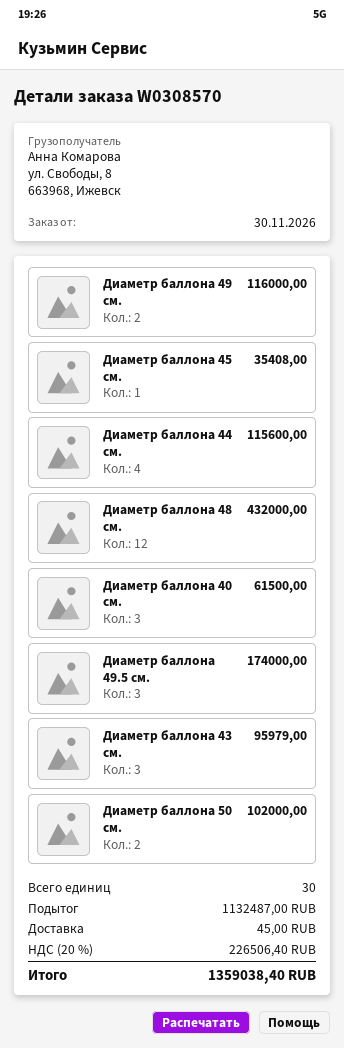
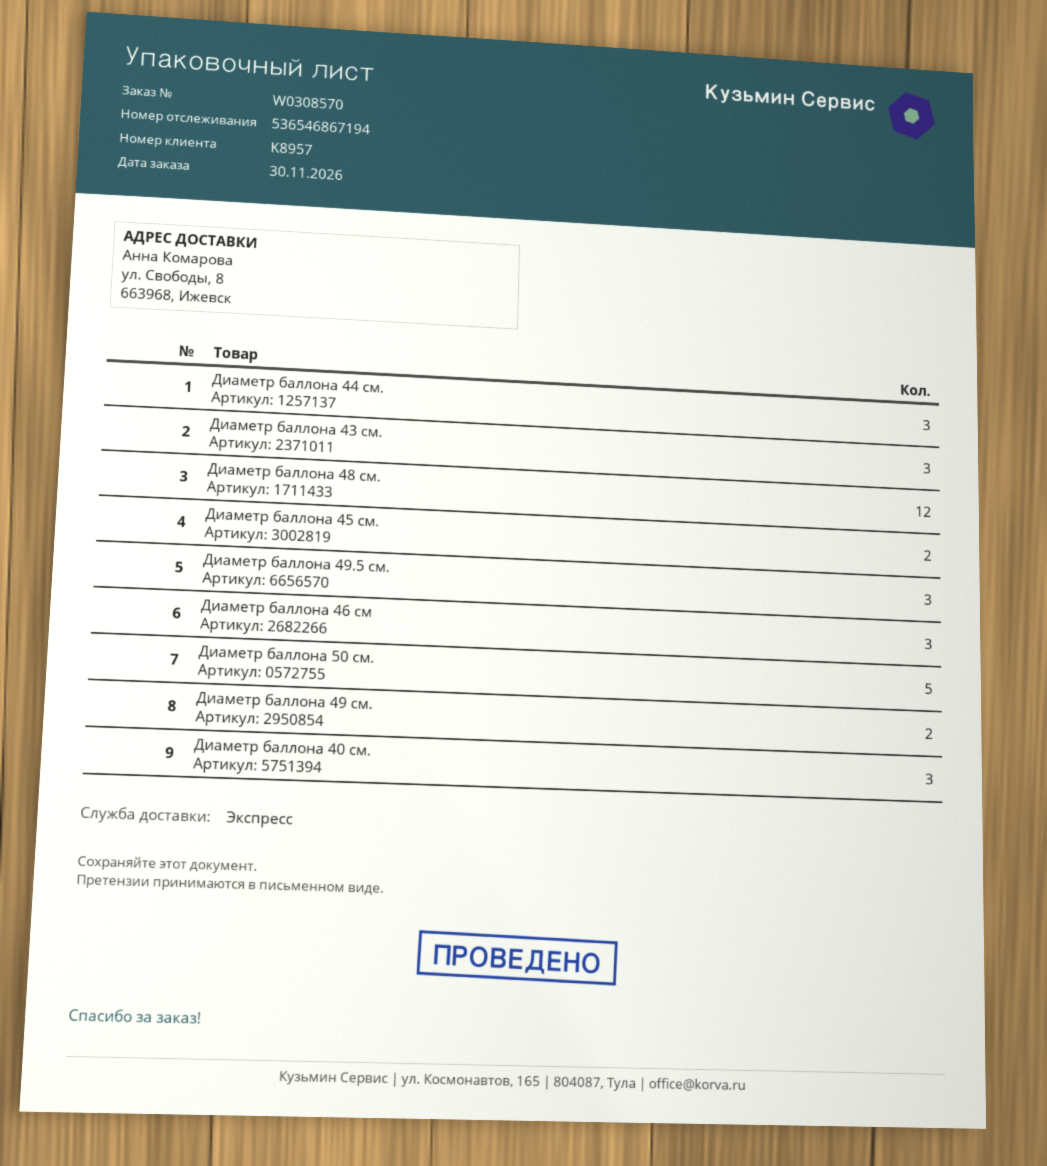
Диаметр баллона 45 см.: 1 -> 2
Диаметр баллона 44 см.: 4 -> 3
Диаметр баллона 50 см.: 2 -> 5
Диаметр баллона 46 см: none -> 3

